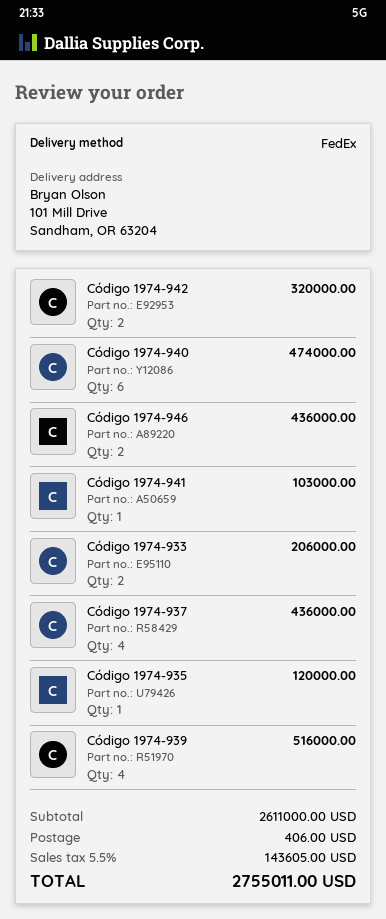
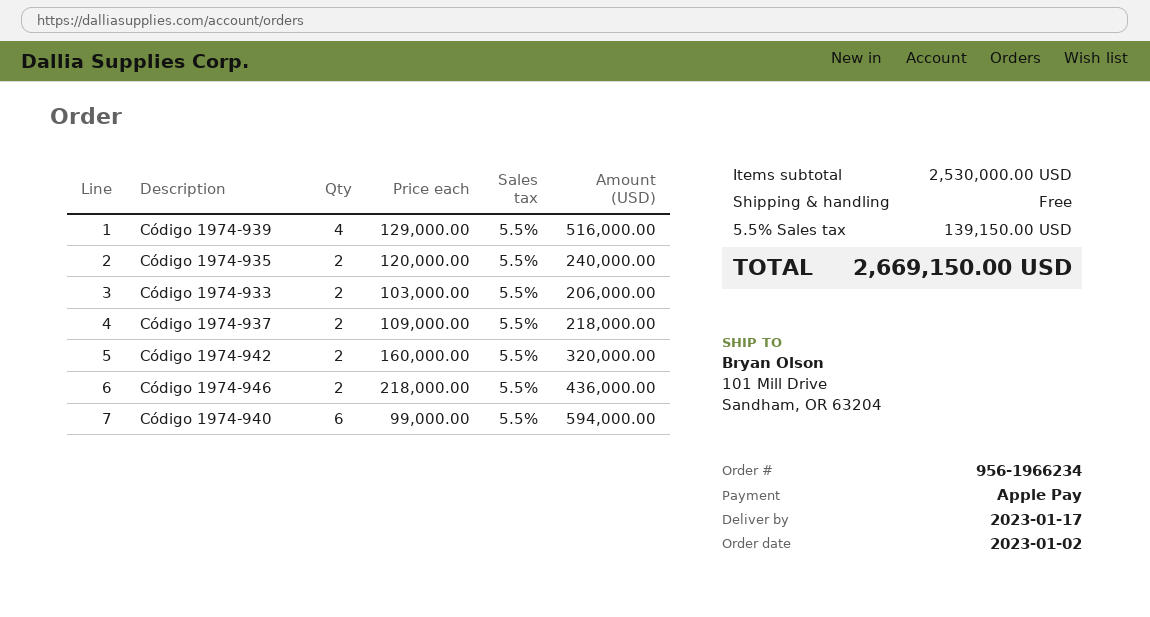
Código 1974-940: 6 for 474000.00 -> 6 for 594000.00
Código 1974-941: 1 for 103000.00 -> none
Código 1974-937: 4 for 436000.00 -> 2 for 218000.00
Código 1974-935: 1 for 120000.00 -> 2 for 240000.00
subtotal: 2611000.00 -> 2530000.00
shipping: 406.00 -> 0.00
tax: 5.5% = 143605.00 -> 5.5% = 139150.00
total: 2755011.00 -> 2669150.00

